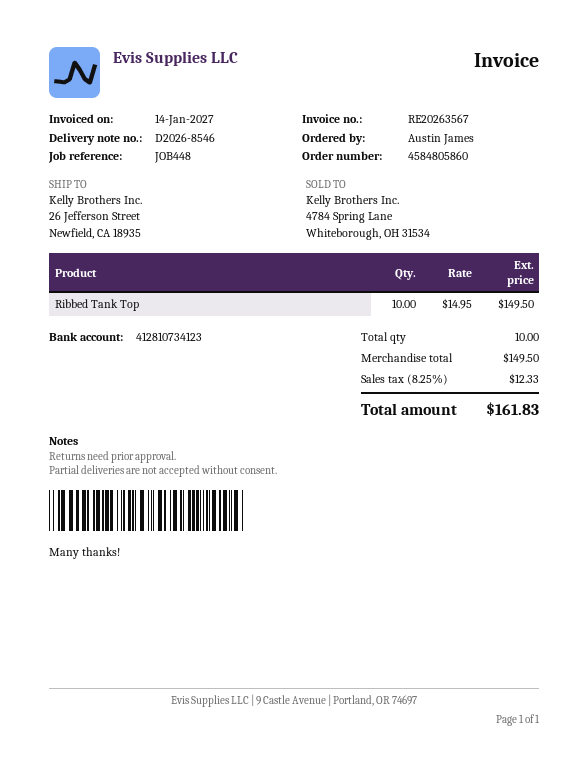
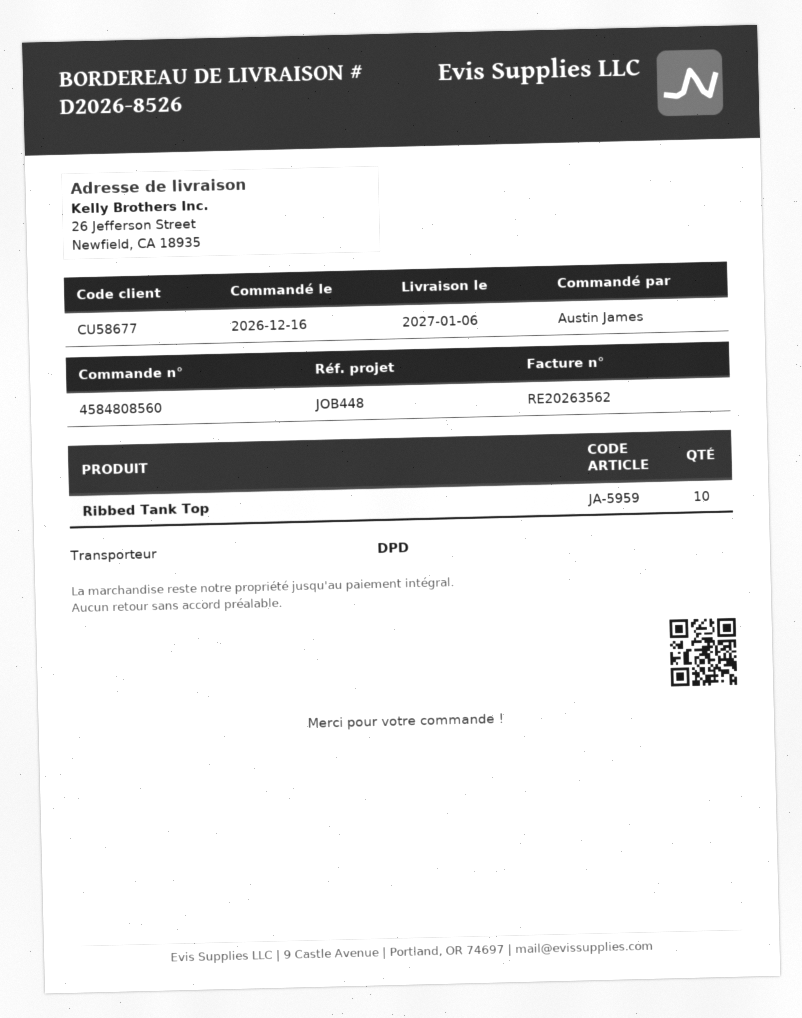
order number: 4584805860 -> 4584808560
delivery note number: D2026-8546 -> D2026-8526
invoice number: RE20263567 -> RE20263562

